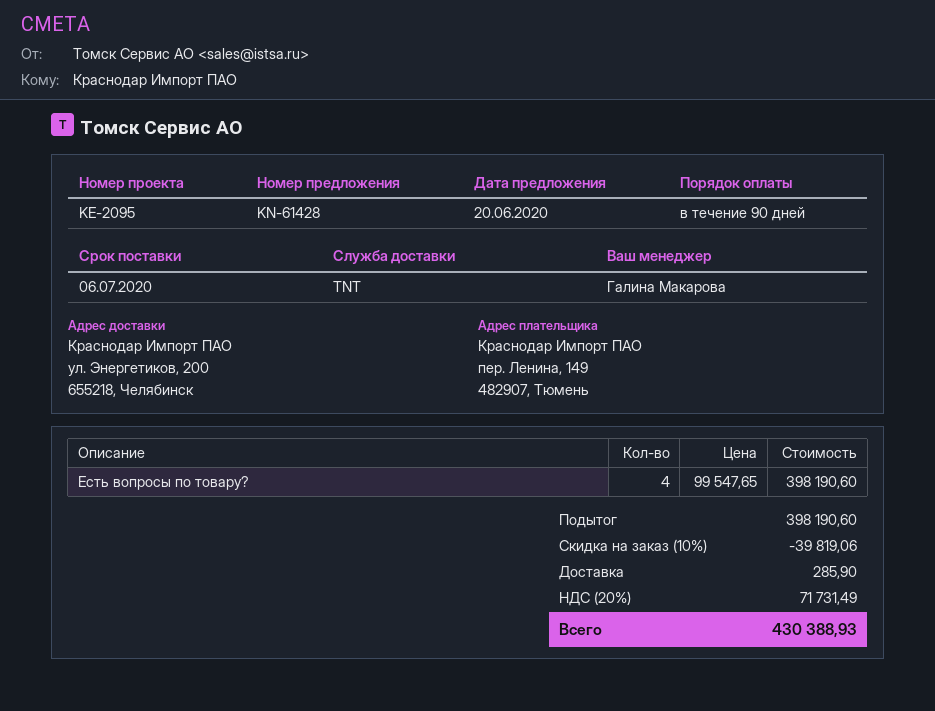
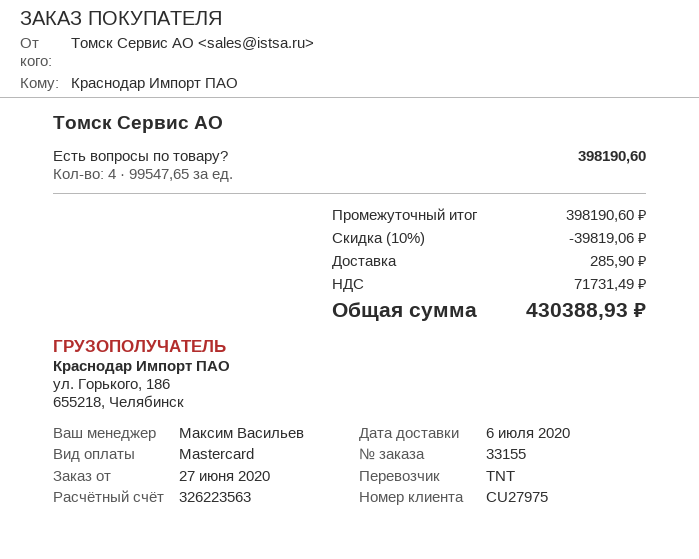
sales rep: Галина Макарова -> Максим Васильев
ship to: ул. Энергетиков, 200, 655218, Челябинск -> ул. Горького, 186, 655218, Челябинск

